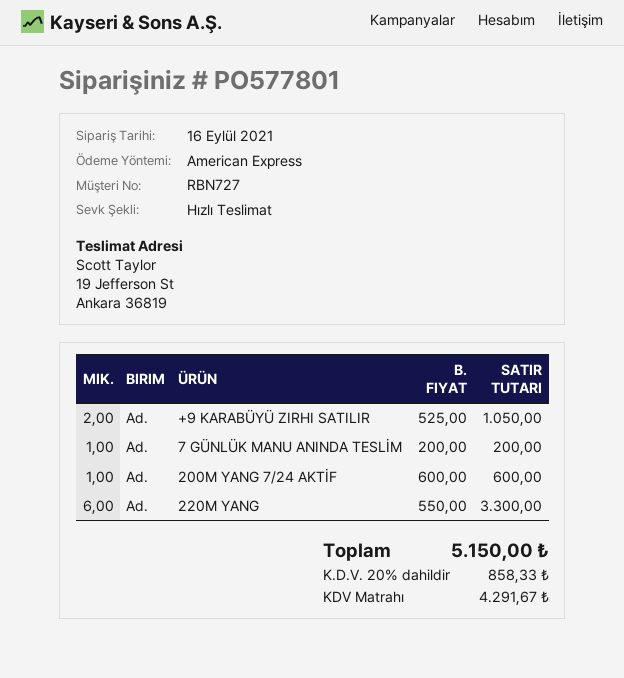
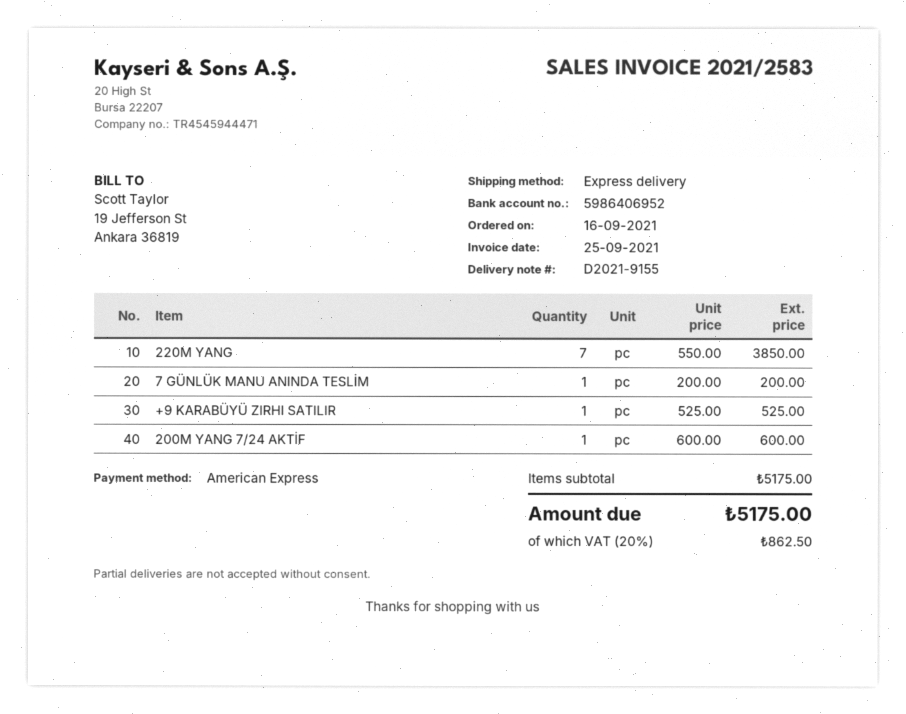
+9 KARABÜYÜ ZIRHI SATILIR: 2 x 525.00 = 1050.00 -> 1 x 525.00 = 525.00
220M YANG: 6 x 550.00 = 3300.00 -> 7 x 550.00 = 3850.00
tax: 20% = 858.33 -> 20% = 862.50
total: 5150.00 -> 5175.00

